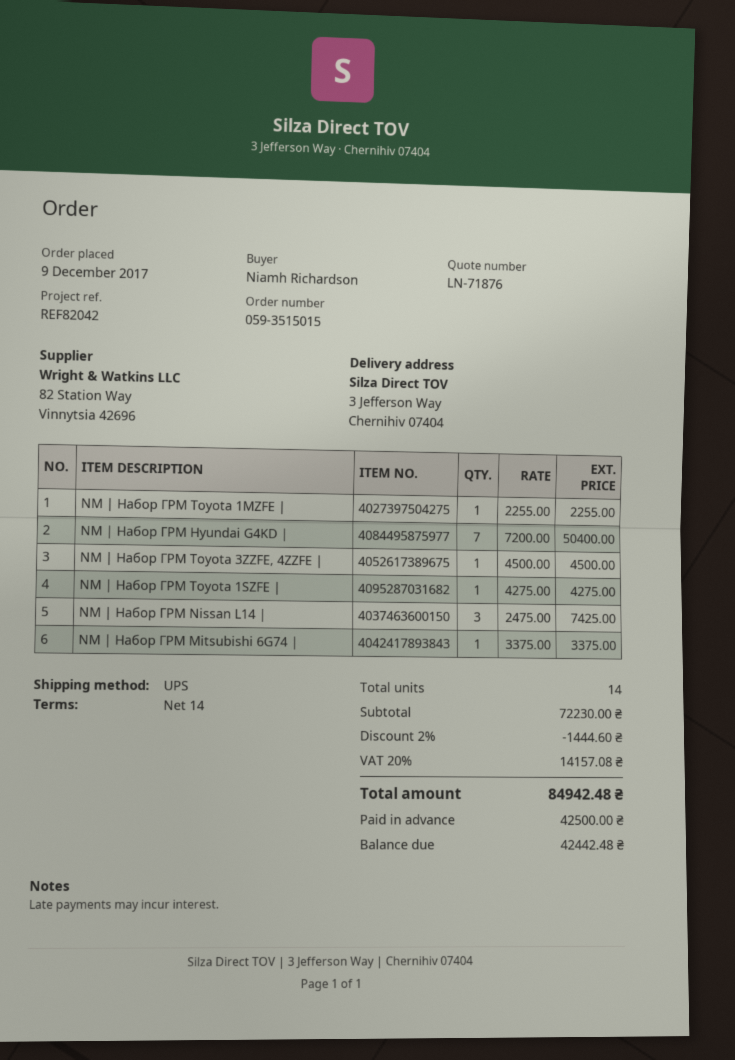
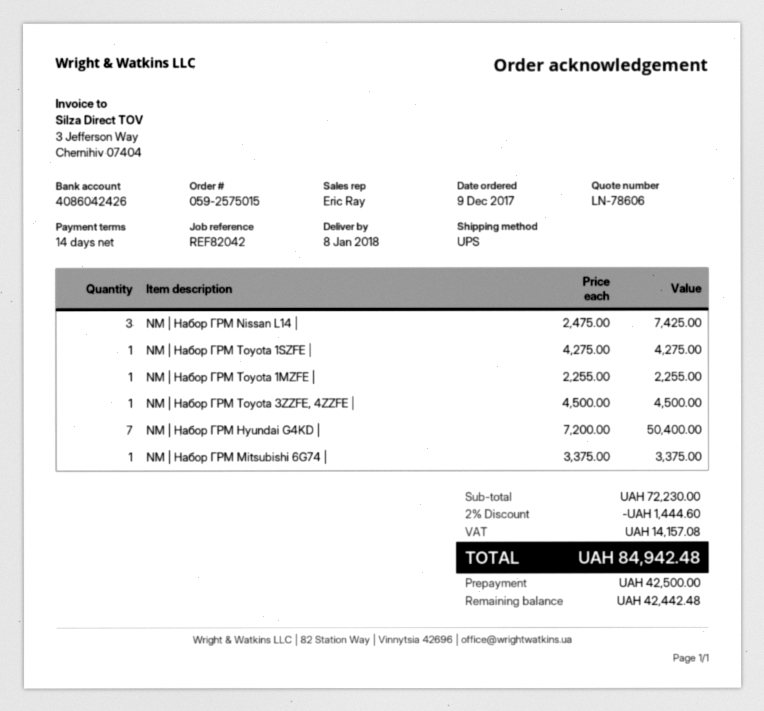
quote number: LN-71876 -> LN-78606
order number: 059-3515015 -> 059-2575015

